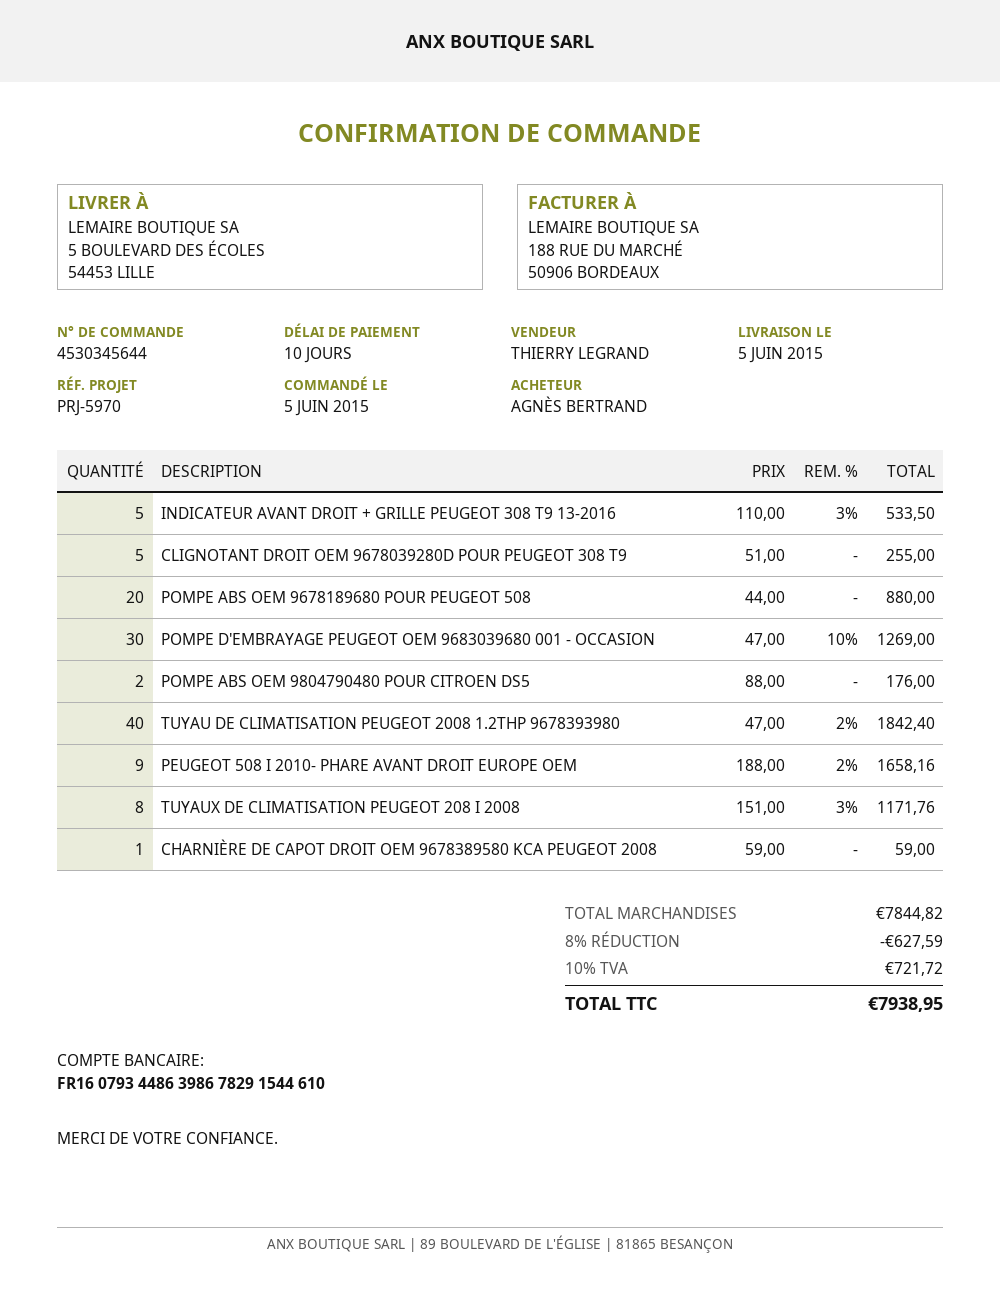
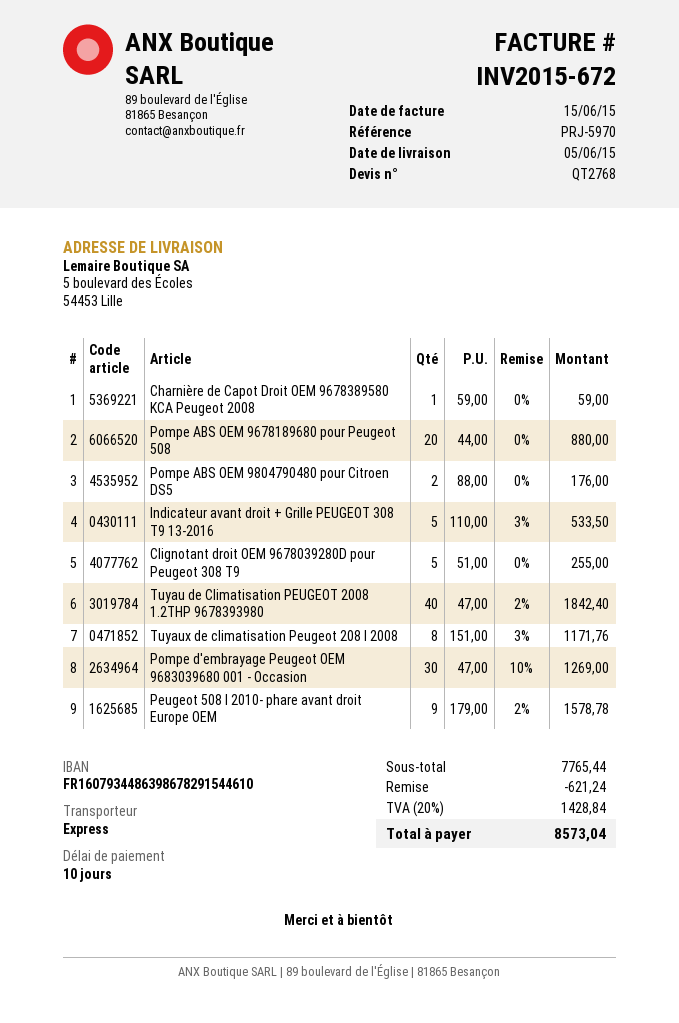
PEUGEOT 508 I 2010- PHARE AVANT DROIT EUROPE OEM: 9 x 188.00 - 2% = 1658.16 -> 9 x 179.00 - 2% = 1578.78
subtotal: 7844.82 -> 7765.44
discount: 627.59 -> 621.24
tax: 10% = 721.72 -> 20% = 1428.84
total: 7938.95 -> 8573.04

